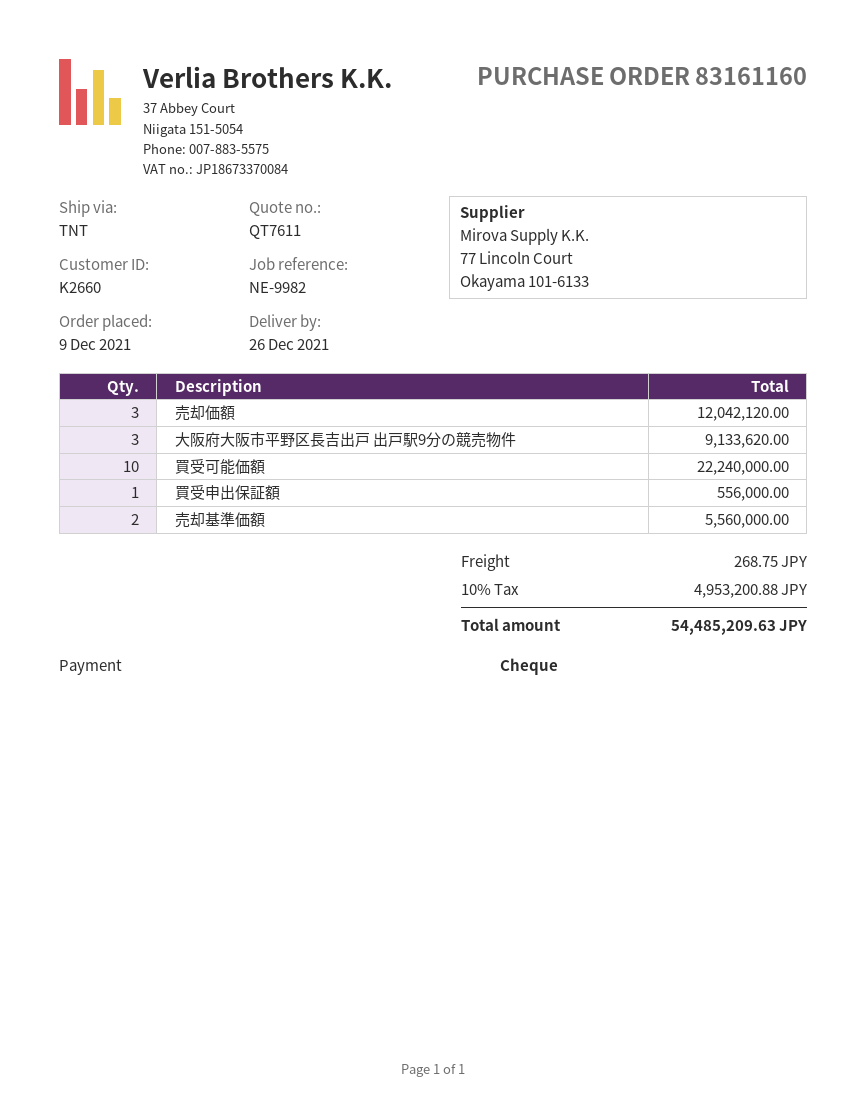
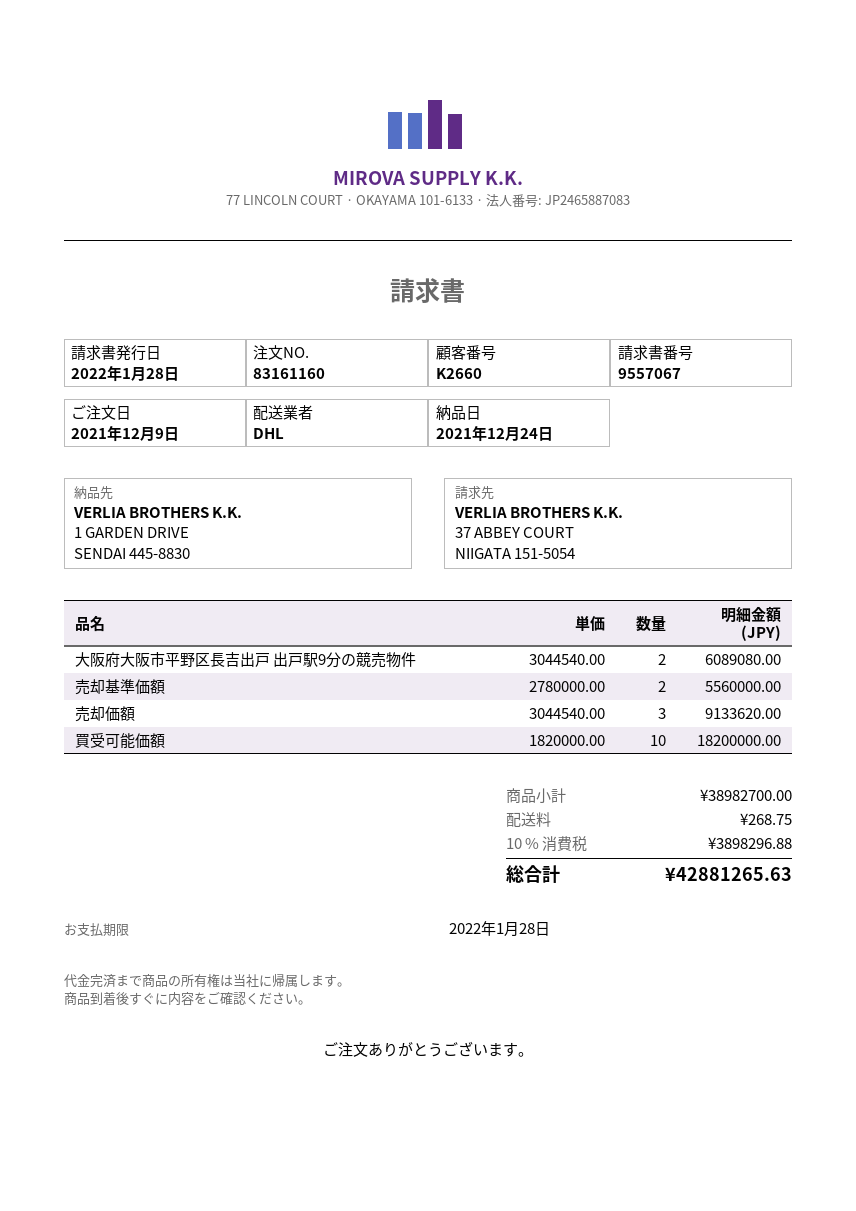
delivery date: 2021-12-26 -> 2021-12-24
shipping method: TNT -> DHL
売却価額: 3 for 12042120.00 -> 3 for 9133620.00
大阪府大阪市平野区長吉出戸 出戸駅9分の競売物件: 3 for 9133620.00 -> 2 for 6089080.00
買受可能価額: 10 for 22240000.00 -> 10 for 18200000.00
買受申出保証額: 1 for 556000.00 -> none
tax: 10% = 4953200.88 -> 10% = 3898296.88
total: 54485209.63 -> 42881265.63

